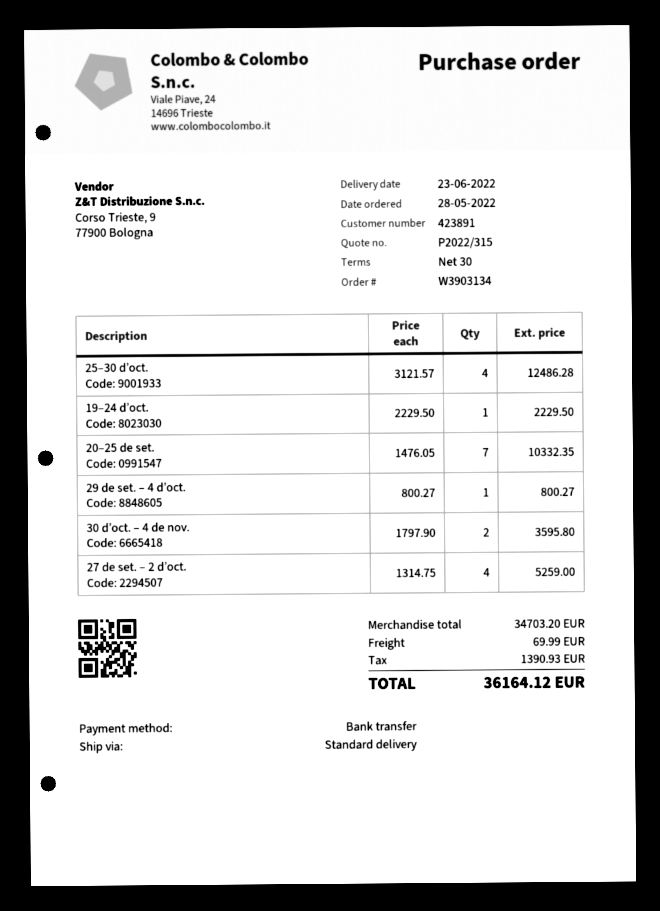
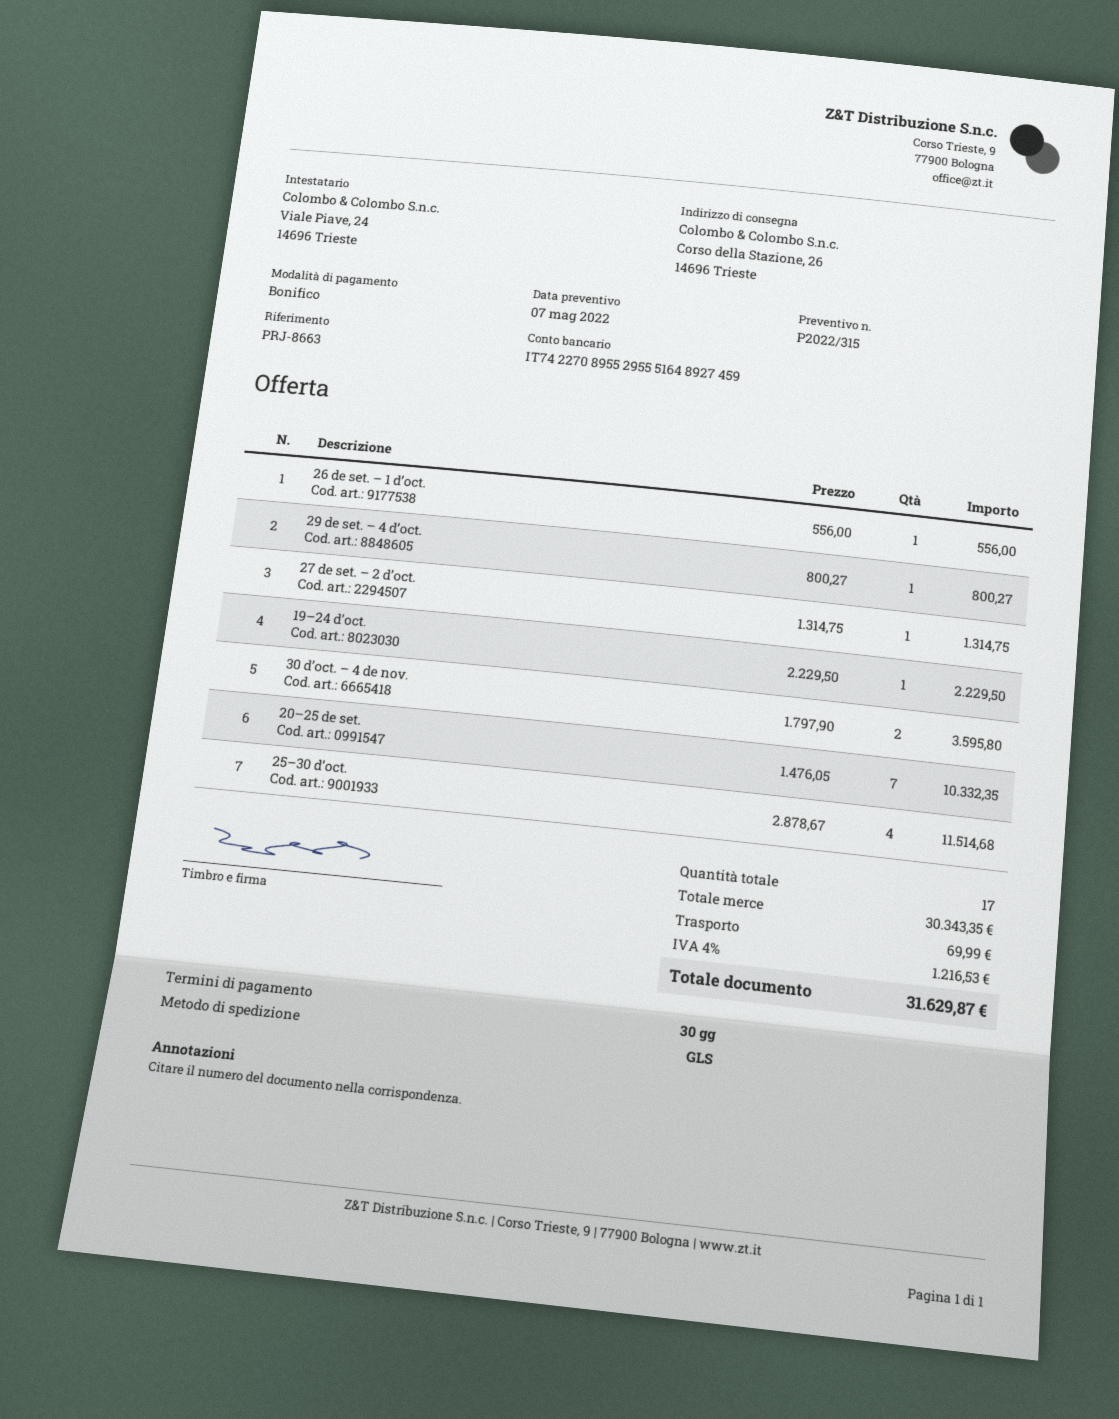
shipping method: standard -> GLS
25–30 d’oct.: 4 x 3121.57 = 12486.28 -> 4 x 2878.67 = 11514.68
27 de set. – 2 d’oct.: 4 x 1314.75 = 5259.00 -> 1 x 1314.75 = 1314.75
26 de set. – 1 d’oct.: none -> 1 x 556.00 = 556.00
subtotal: 34703.20 -> 30343.35
tax: 1390.93 -> 1216.53
total: 36164.12 -> 31629.87

